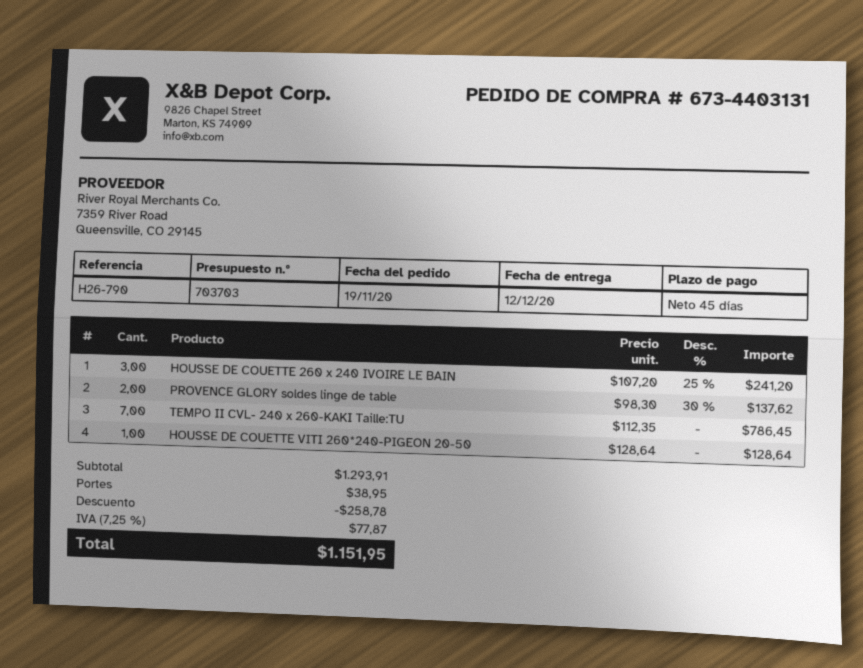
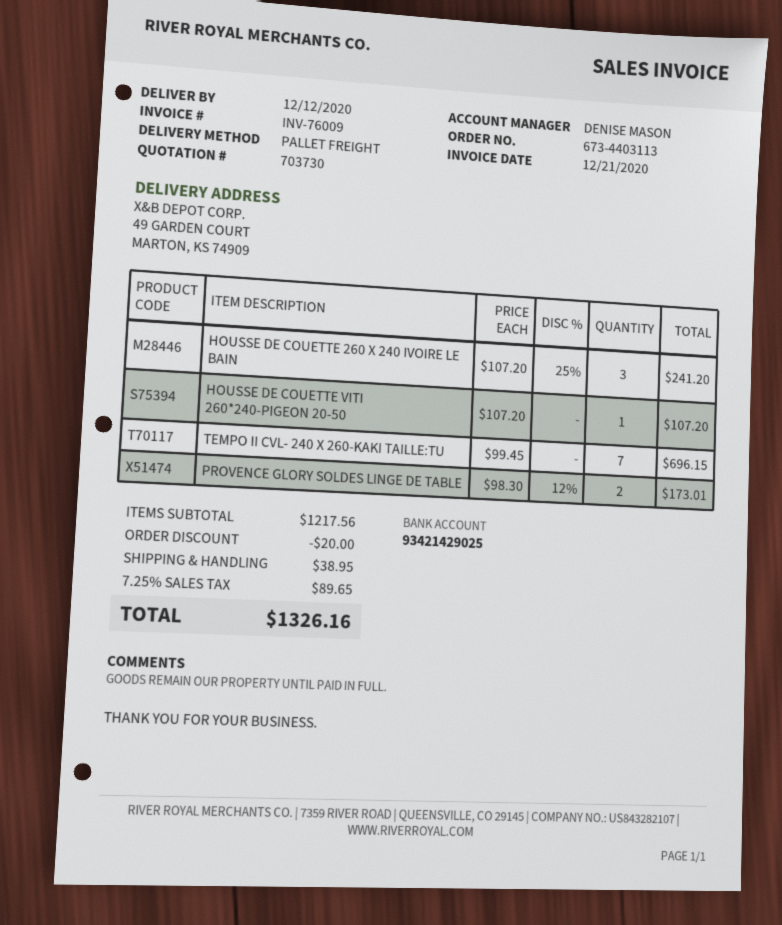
quote number: 703703 -> 703730
order number: 673-4403131 -> 673-4403113
PROVENCE GLORY soldes linge de table: 2 x 98.30 - 30% = 137.62 -> 2 x 98.30 - 12% = 173.01
TEMPO II CVL- 240 x 260-KAKI Taille:TU: 7 x 112.35 = 786.45 -> 7 x 99.45 = 696.15
HOUSSE DE COUETTE VITI 260*240-PIGEON 20-50: 1 x 128.64 = 128.64 -> 1 x 107.20 = 107.20
subtotal: 1293.91 -> 1217.56
discount: 258.78 -> 20.00
tax: 7.25% = 77.87 -> 7.25% = 89.65
total: 1151.95 -> 1326.16

